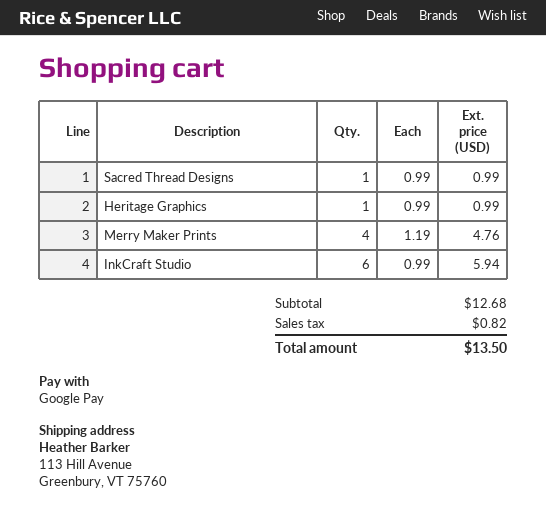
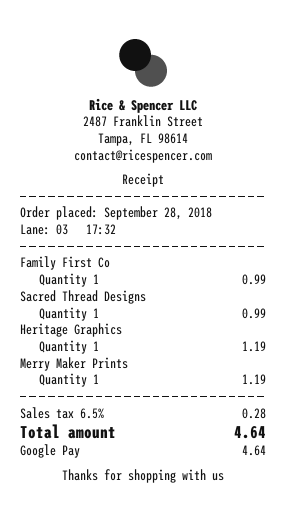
Heritage Graphics: 1 for 0.99 -> 1 for 1.19
Merry Maker Prints: 4 for 4.76 -> 1 for 1.19
InkCraft Studio: 6 for 5.94 -> none
Family First Co: none -> 1 for 0.99
tax: 0.82 -> 0.28
total: 13.50 -> 4.64

